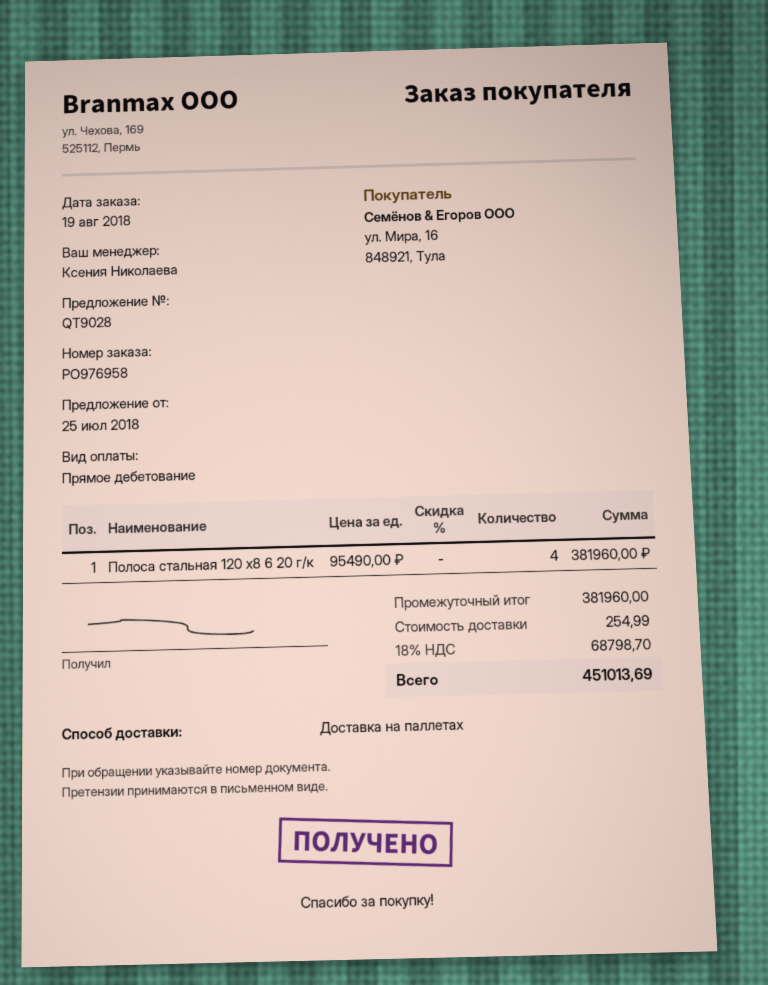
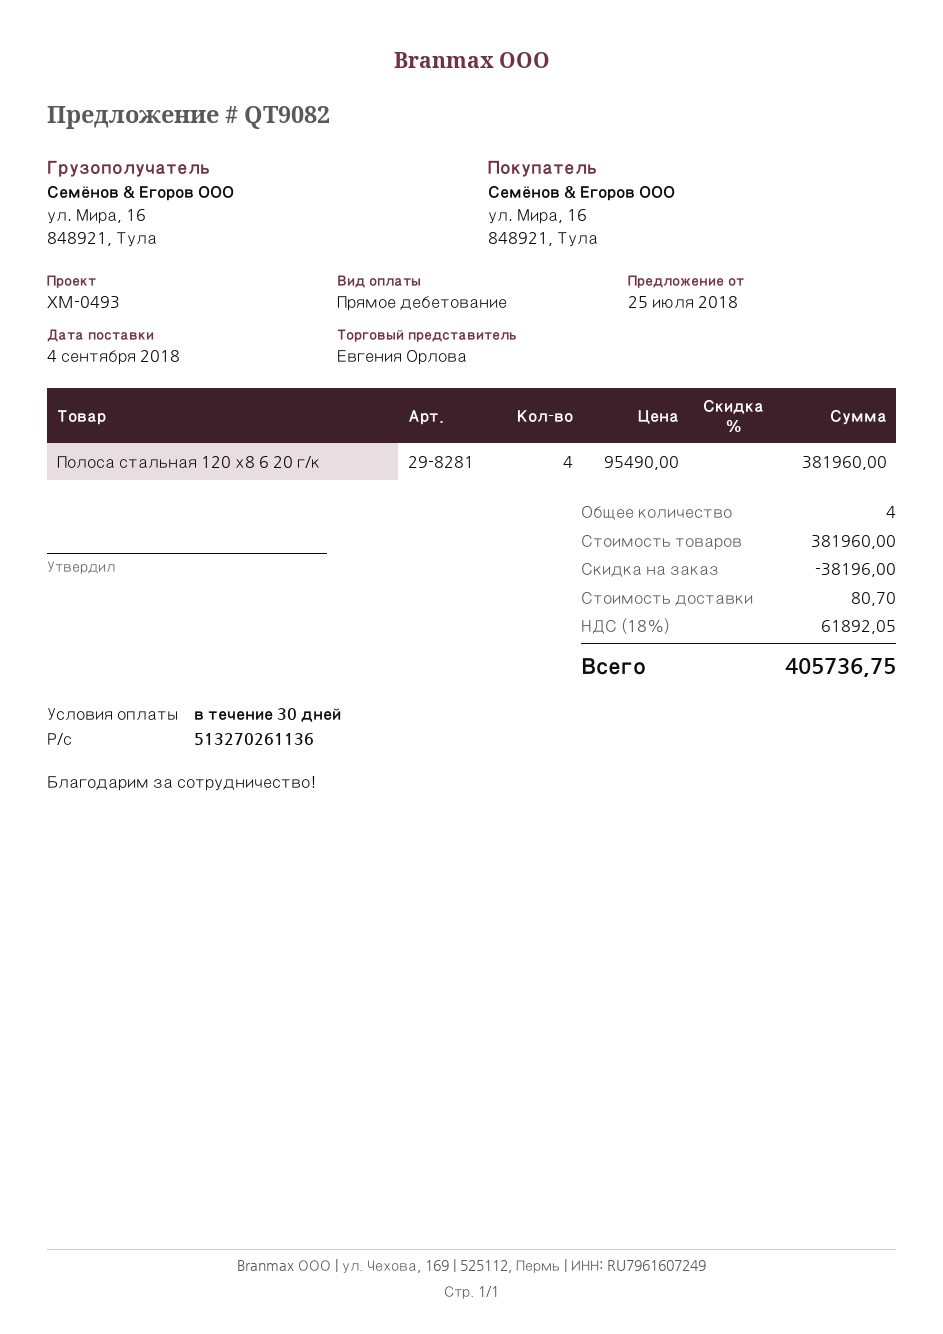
quote number: QT9028 -> QT9082
sales rep: Ксения Николаева -> Евгения Орлова
discount: none -> 38196.00
shipping: 254.99 -> 80.70
tax: 18% = 68798.70 -> 18% = 61892.05
total: 451013.69 -> 405736.75

